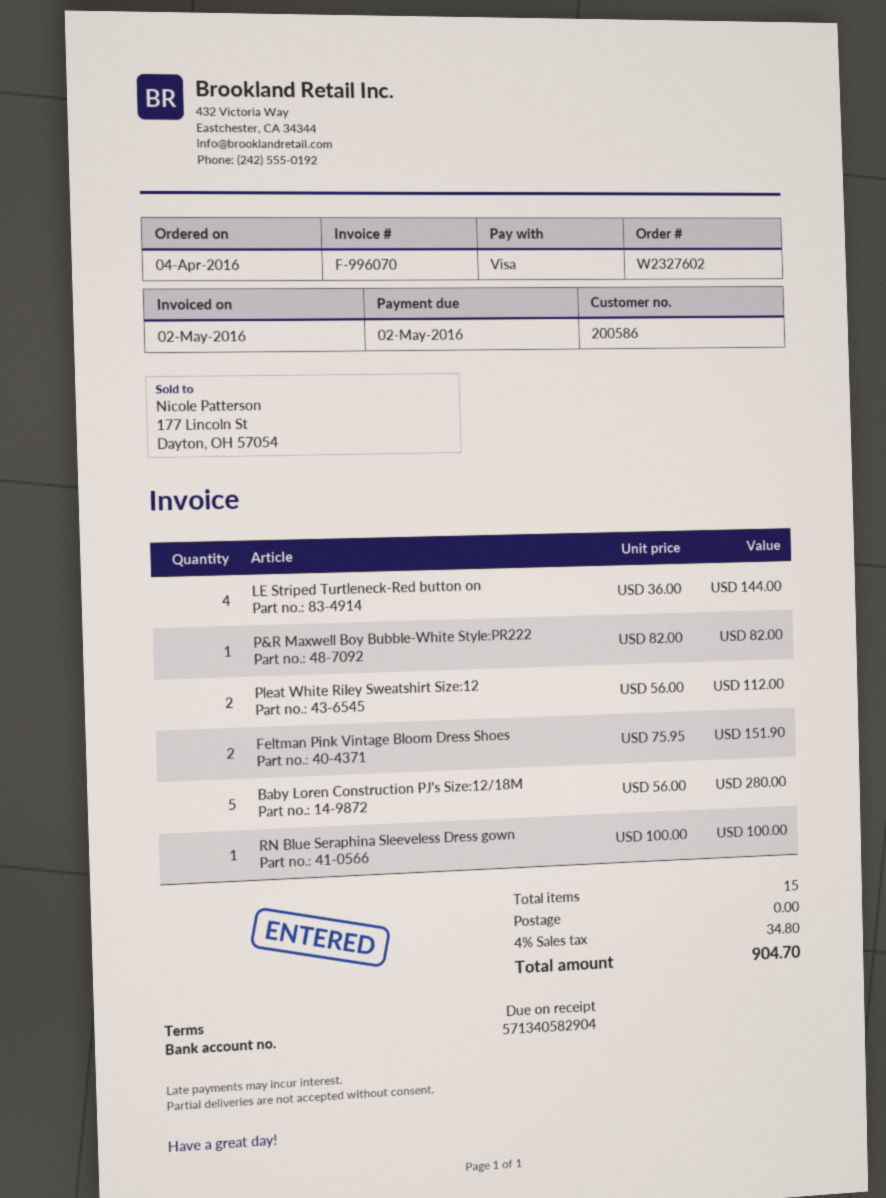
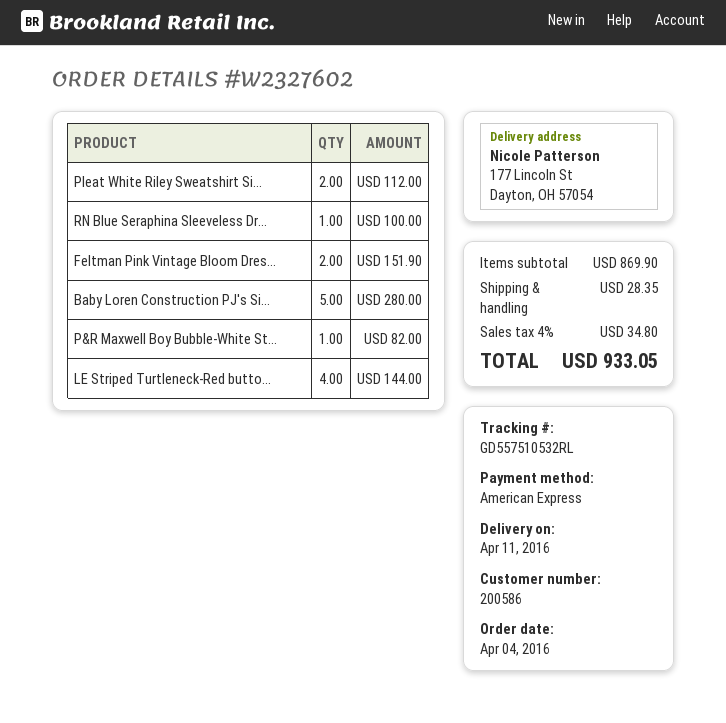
payment method: Visa -> American Express
shipping: 0.00 -> 28.35
total: 904.70 -> 933.05

